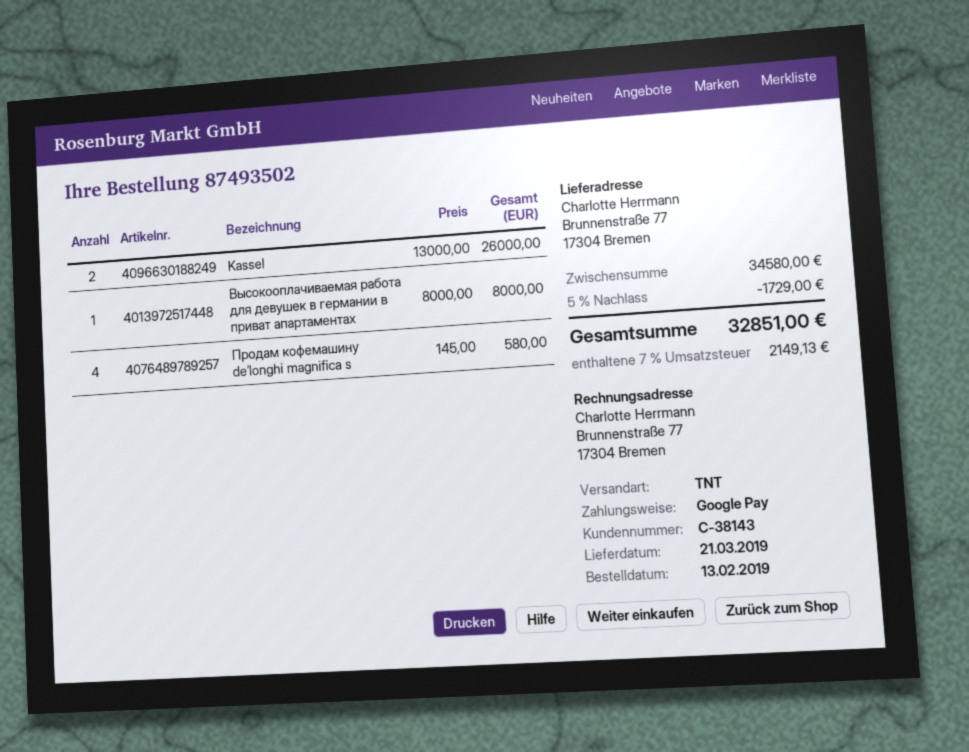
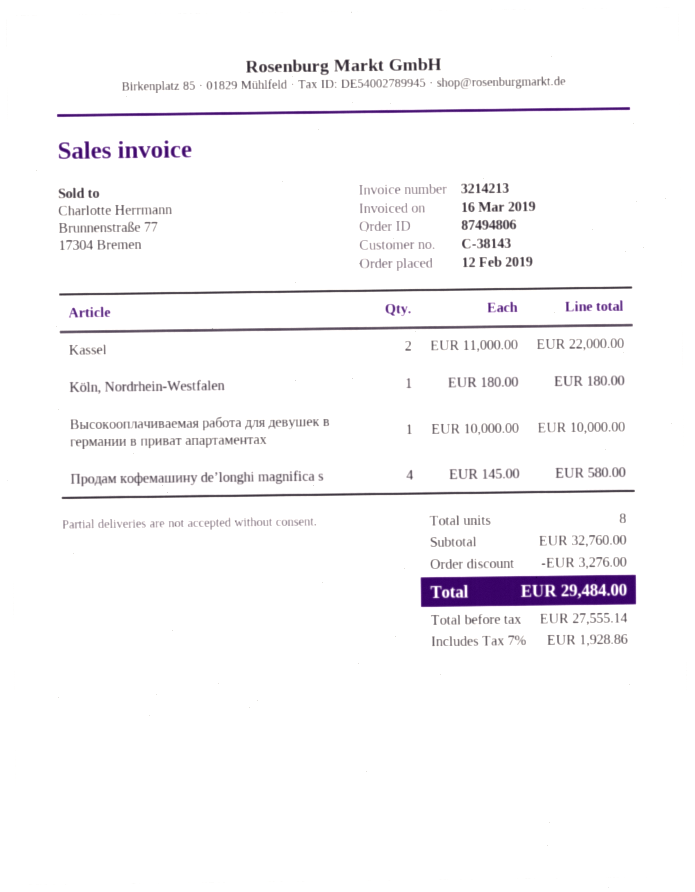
order number: 87493502 -> 87494806
order date: 2019-02-13 -> 2019-02-12
Kassel: 2 x 13000.00 = 26000.00 -> 2 x 11000.00 = 22000.00
Высокооплачиваемая работа для девушек в германии в приват апартаментах: 1 x 8000.00 = 8000.00 -> 1 x 10000.00 = 10000.00
Köln, Nordrhein-Westfalen: none -> 1 x 180.00 = 180.00
subtotal: 34580.00 -> 32760.00
discount: 1729.00 -> 3276.00
tax: 7% = 2149.13 -> 7% = 1928.86
total: 32851.00 -> 29484.00

